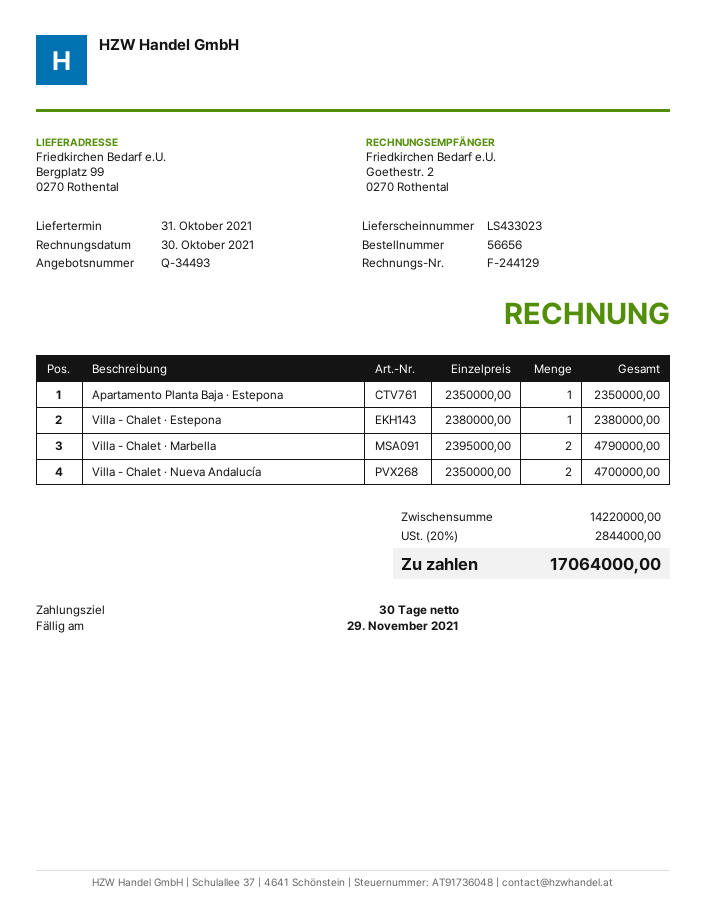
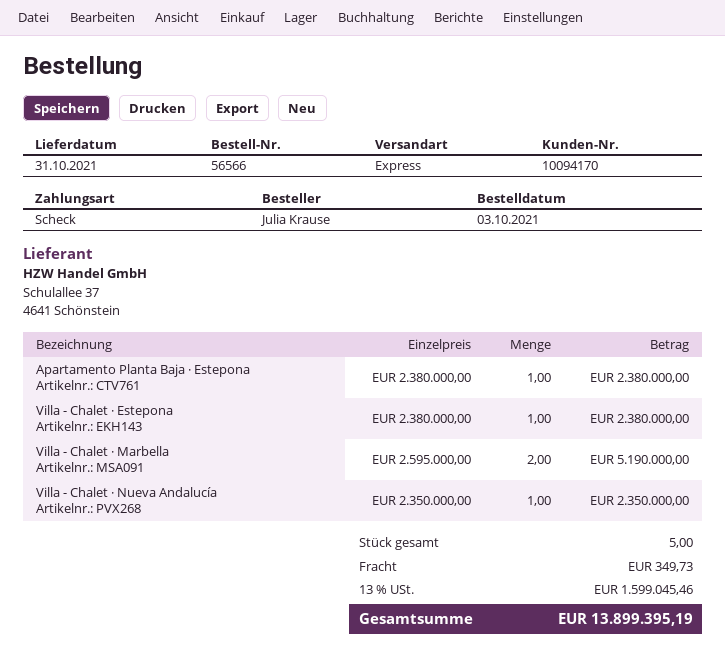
order number: 56656 -> 56566
Apartamento Planta Baja · Estepona: 1 x 2350000.00 = 2350000.00 -> 1 x 2380000.00 = 2380000.00
Villa - Chalet · Marbella: 2 x 2395000.00 = 4790000.00 -> 2 x 2595000.00 = 5190000.00
Villa - Chalet · Nueva Andalucía: 2 x 2350000.00 = 4700000.00 -> 1 x 2350000.00 = 2350000.00
shipping: none -> 349.73
tax: 20% = 2844000.00 -> 13% = 1599045.46
total: 17064000.00 -> 13899395.19

